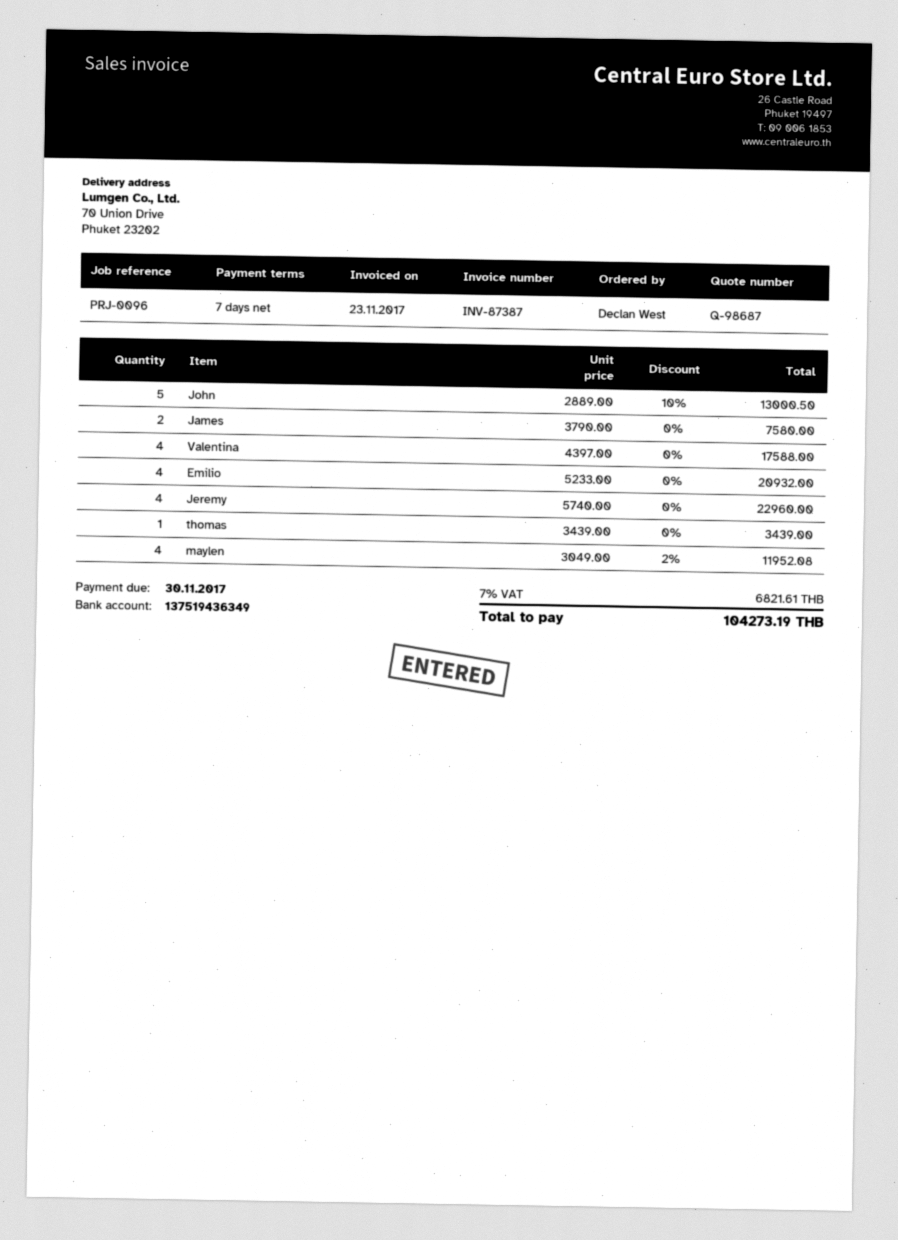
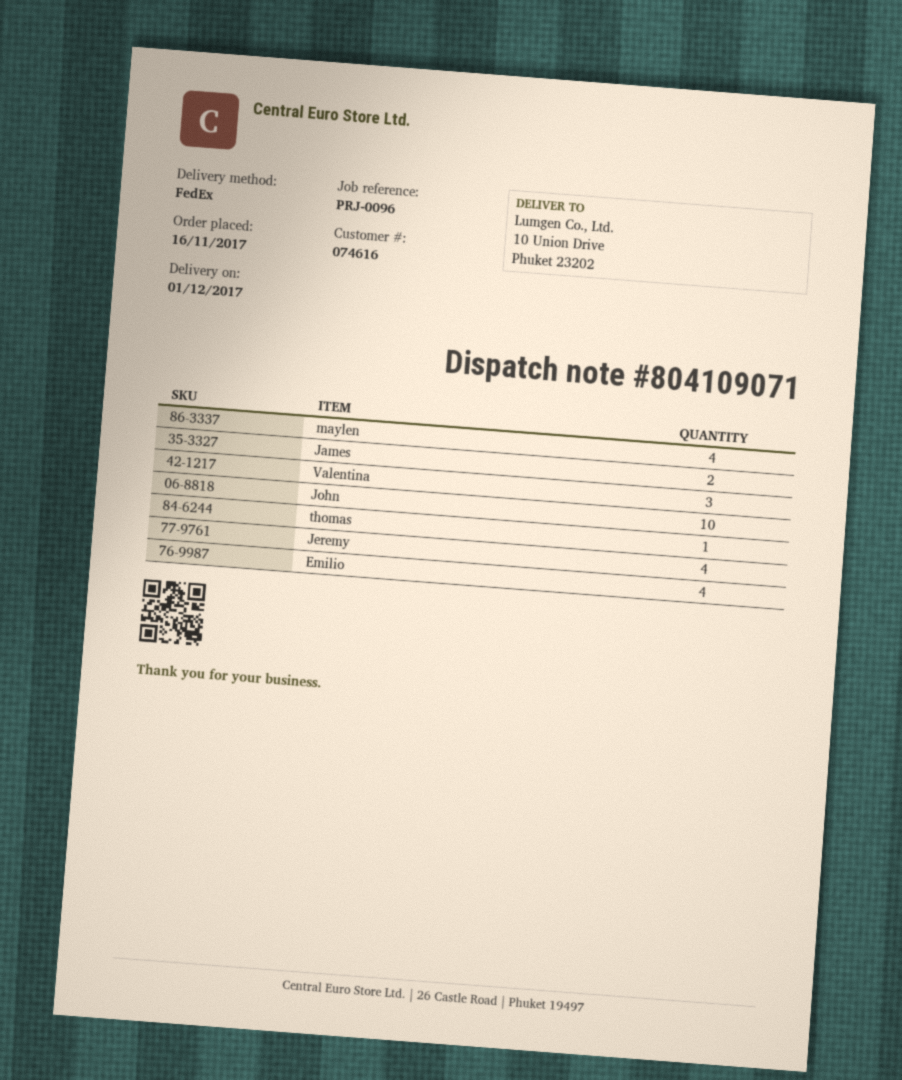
ship to: 70 Union Drive, Phuket 23202 -> 10 Union Drive, Phuket 23202
John: 5 -> 10
Valentina: 4 -> 3

